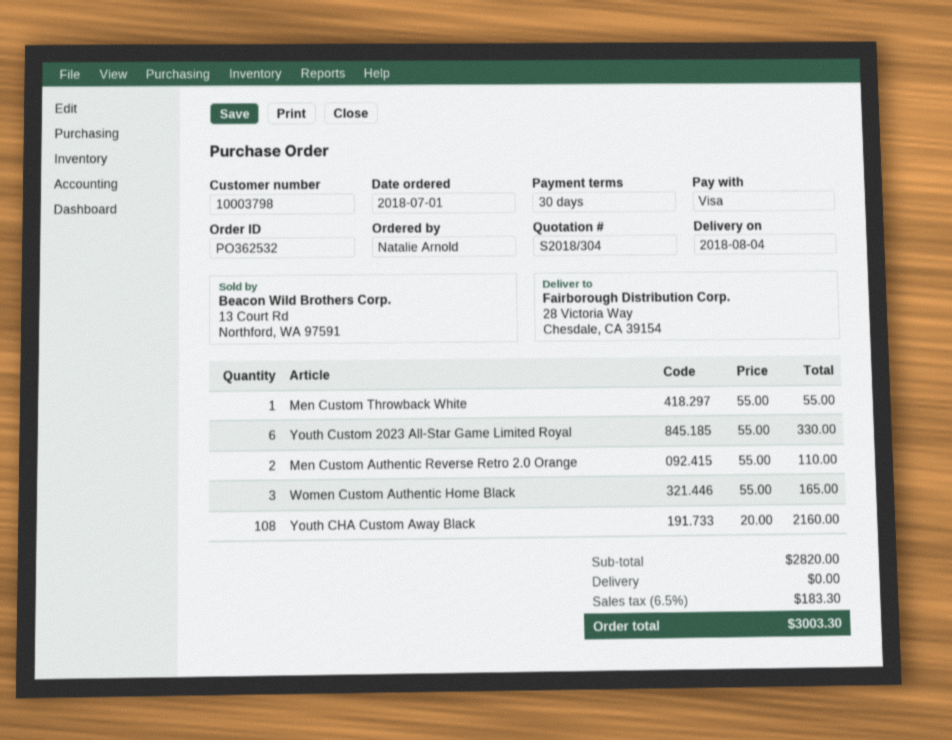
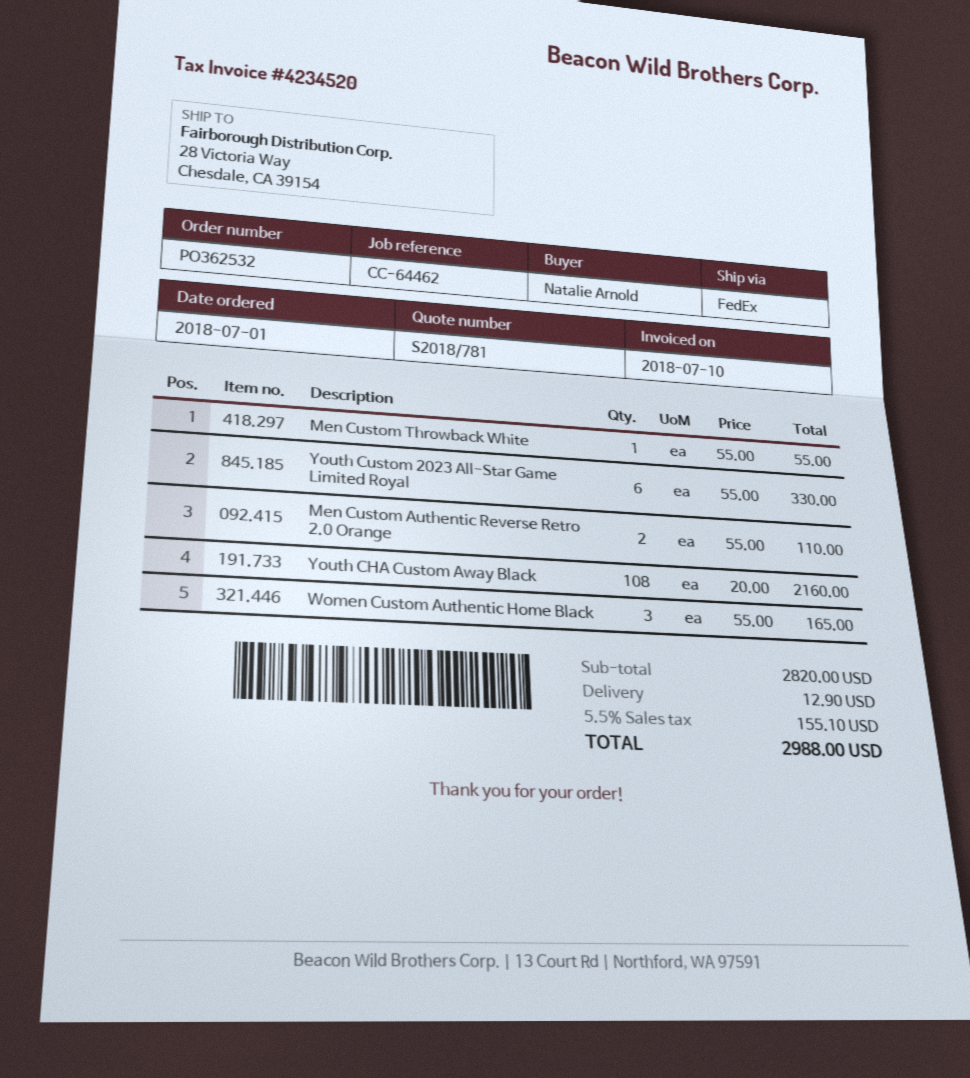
quote number: S2018/304 -> S2018/781
shipping: 0.00 -> 12.90
tax: 6.5% = 183.30 -> 5.5% = 155.10
total: 3003.30 -> 2988.00

